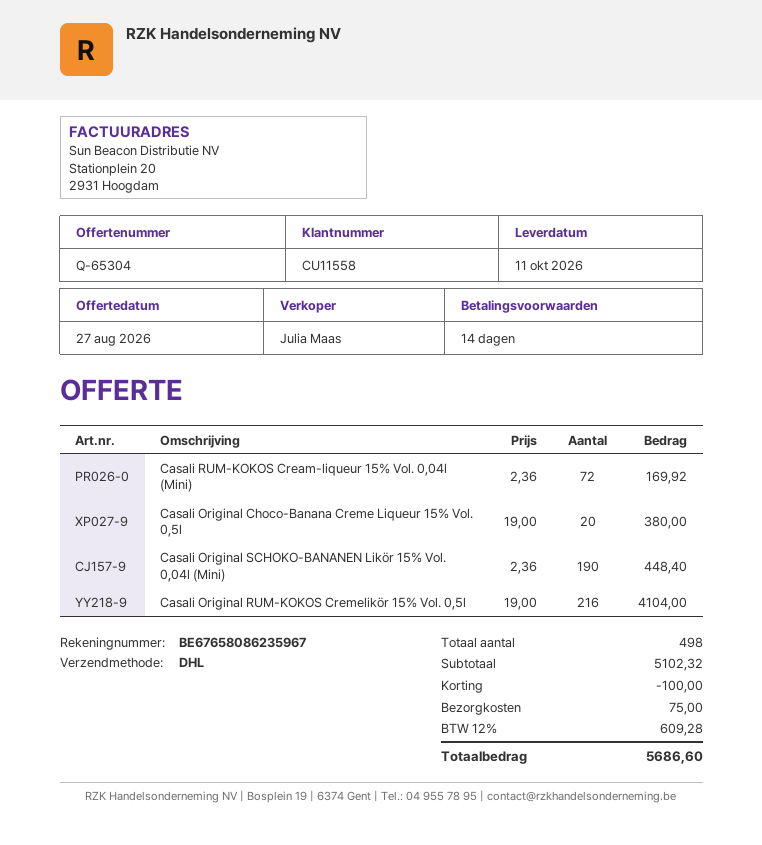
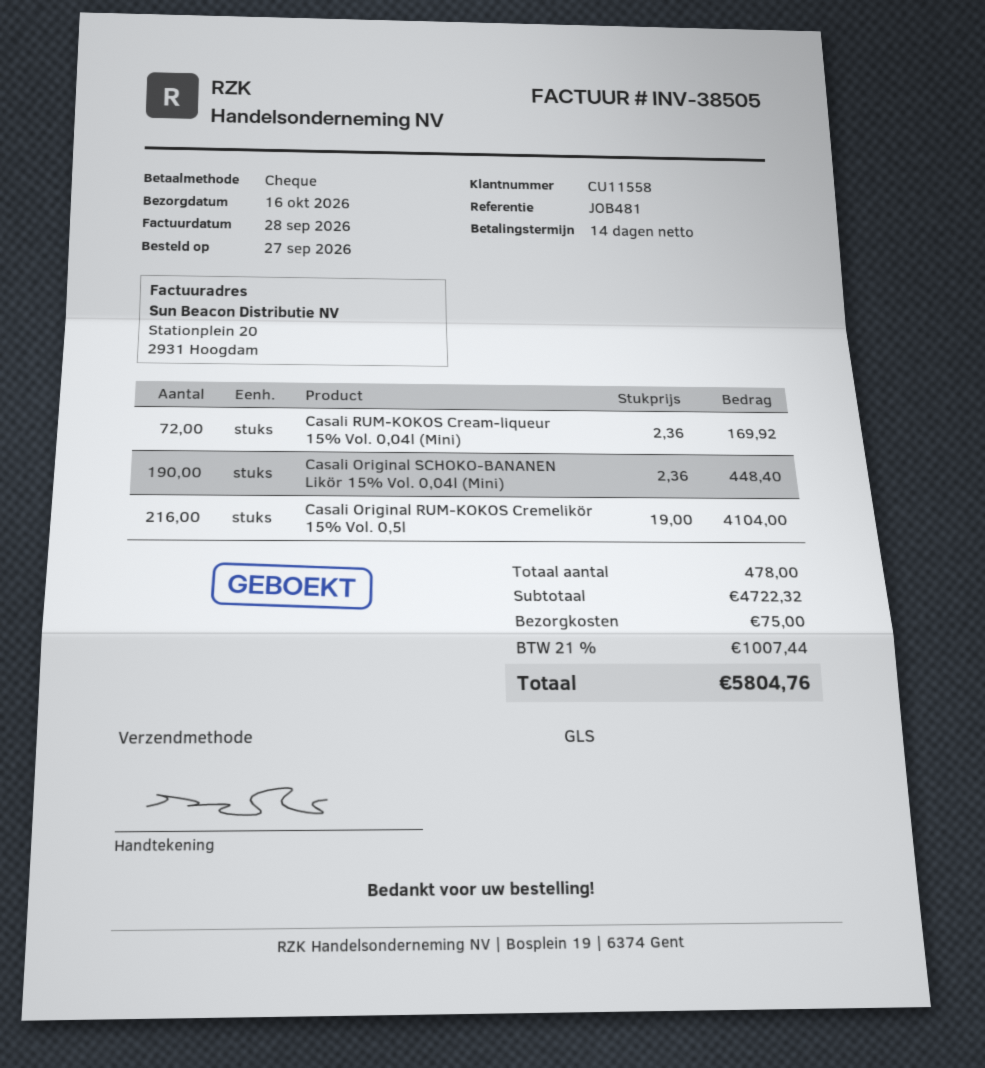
delivery date: 2026-10-11 -> 2026-10-16
shipping method: DHL -> GLS
Casali Original Choco-Banana Creme Liqueur 15% Vol. 0,5l: 20 x 19.00 = 380.00 -> none
total quantity: 498 -> 478
subtotal: 5102.32 -> 4722.32
discount: 100.00 -> none
tax: 12% = 609.28 -> 21% = 1007.44
total: 5686.60 -> 5804.76

